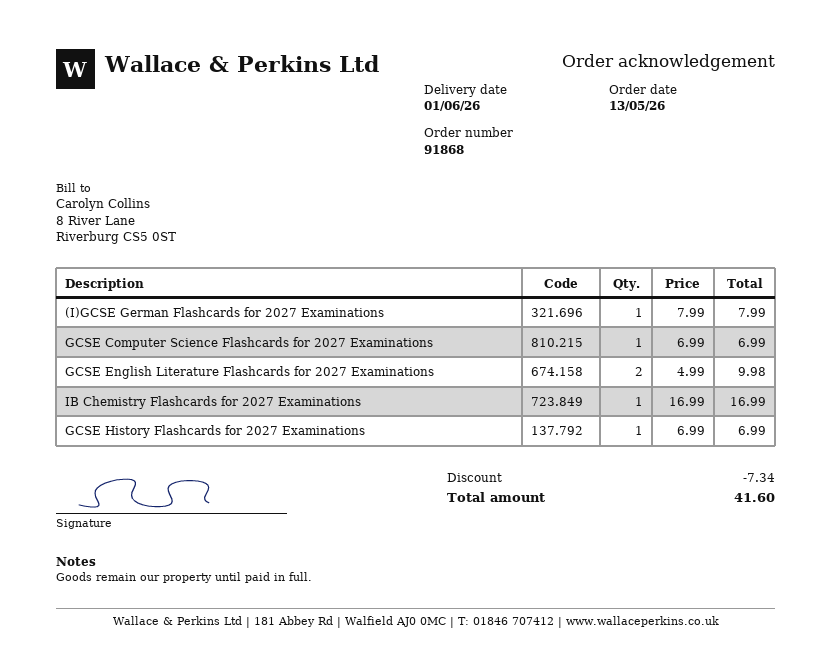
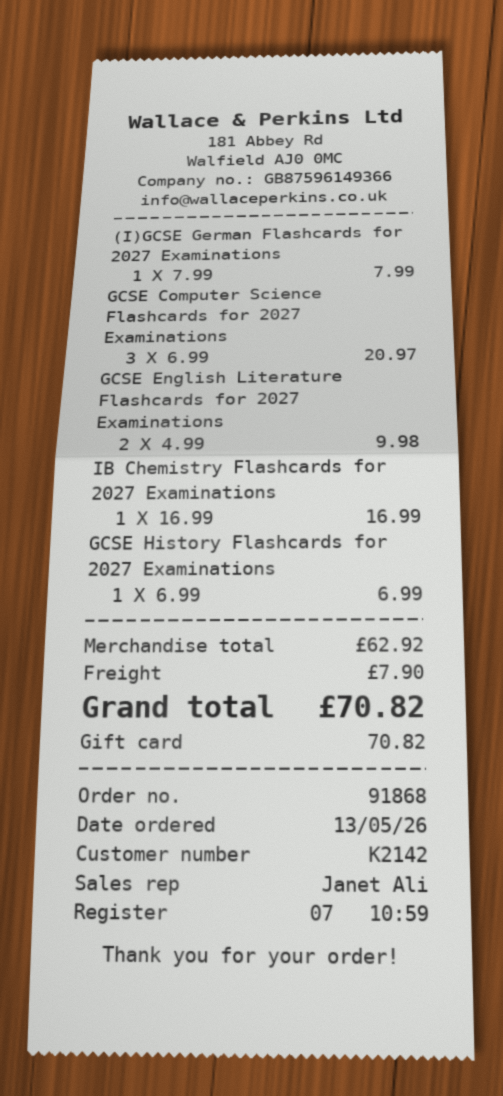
GCSE Computer Science Flashcards for 2027 Examinations: 1 x 6.99 = 6.99 -> 3 x 6.99 = 20.97
discount: 7.34 -> none
shipping: none -> 7.90
total: 41.60 -> 70.82

